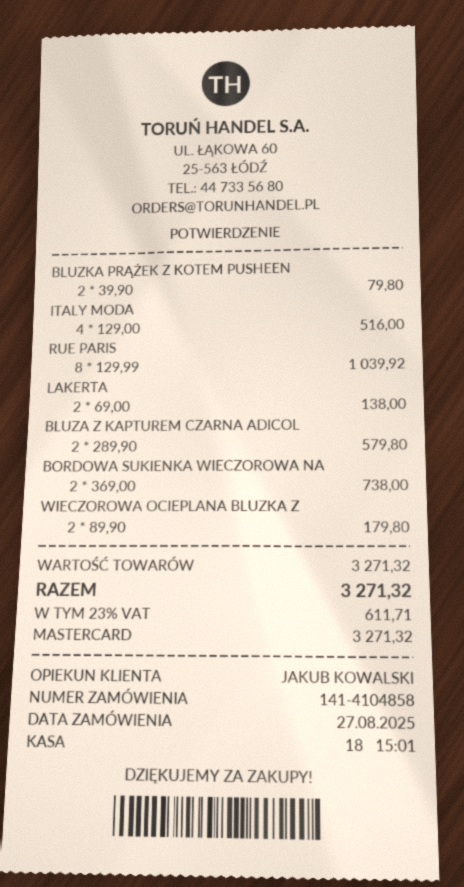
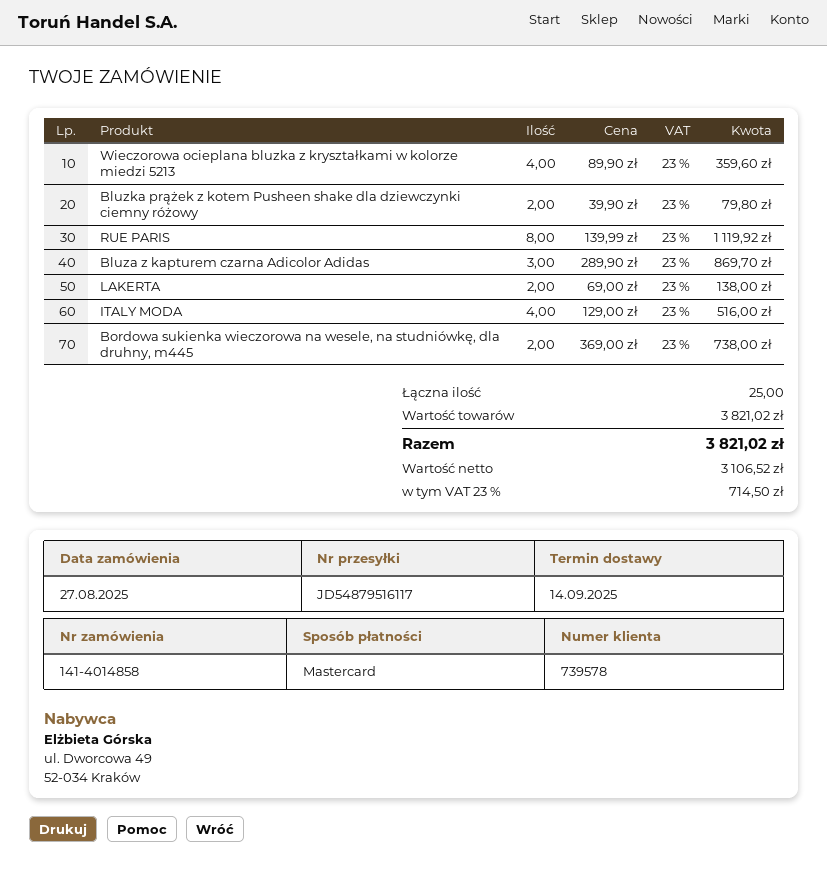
order number: 141-4104858 -> 141-4014858
RUE PARIS: 8 x 129.99 = 1039.92 -> 8 x 139.99 = 1119.92
BLUZA Z KAPTUREM CZARNA ADICOL: 2 x 289.90 = 579.80 -> 3 x 289.90 = 869.70
WIECZOROWA OCIEPLANA BLUZKA Z: 2 x 89.90 = 179.80 -> 4 x 89.90 = 359.60
subtotal: 3271.32 -> 3821.02
tax: 23% = 611.71 -> 23% = 714.50
total: 3271.32 -> 3821.02

